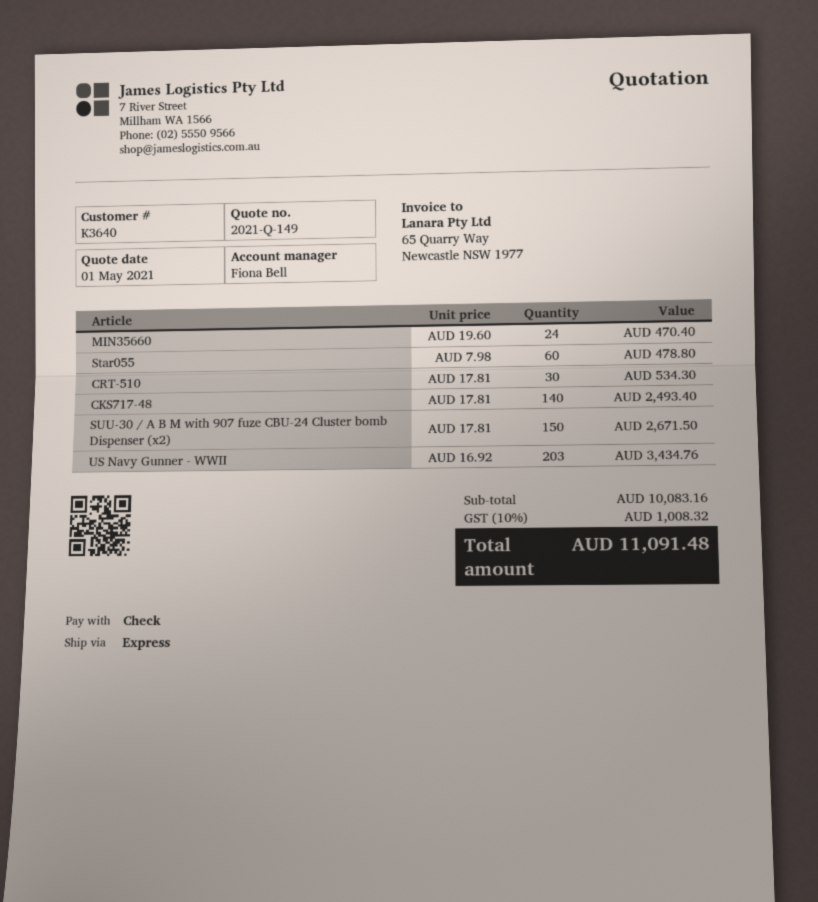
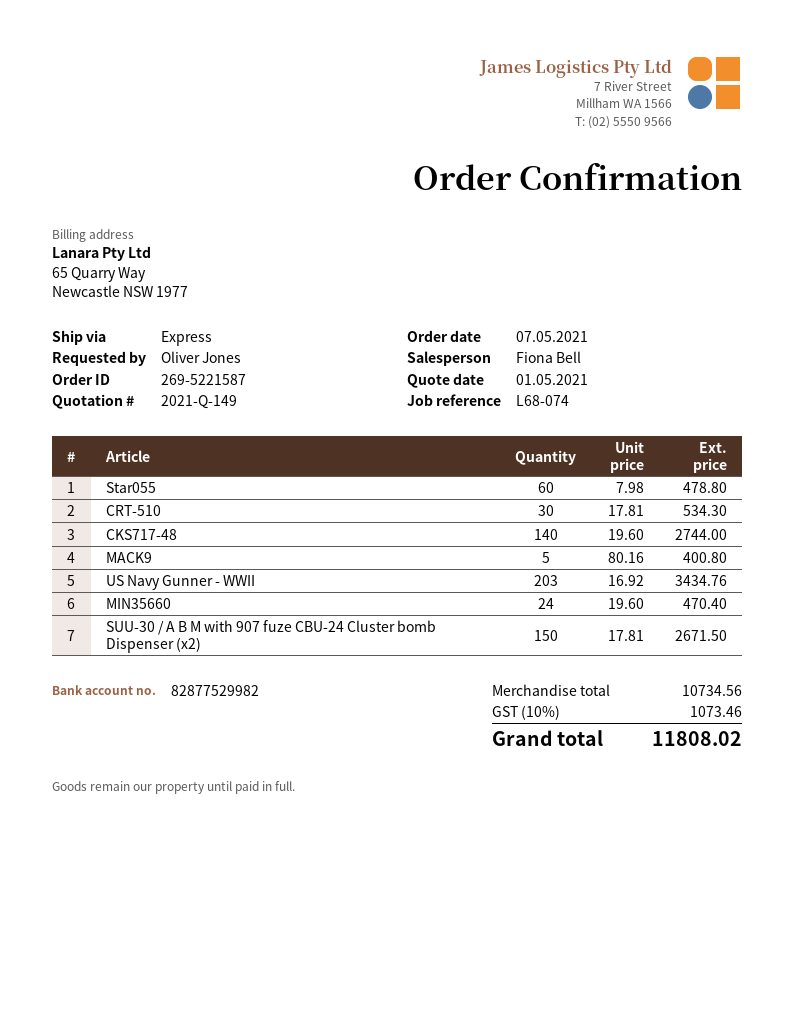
CKS717-48: 140 x 17.81 = 2493.40 -> 140 x 19.60 = 2744.00
MACK9: none -> 5 x 80.16 = 400.80
subtotal: 10083.16 -> 10734.56
tax: 10% = 1008.32 -> 10% = 1073.46
total: 11091.48 -> 11808.02

